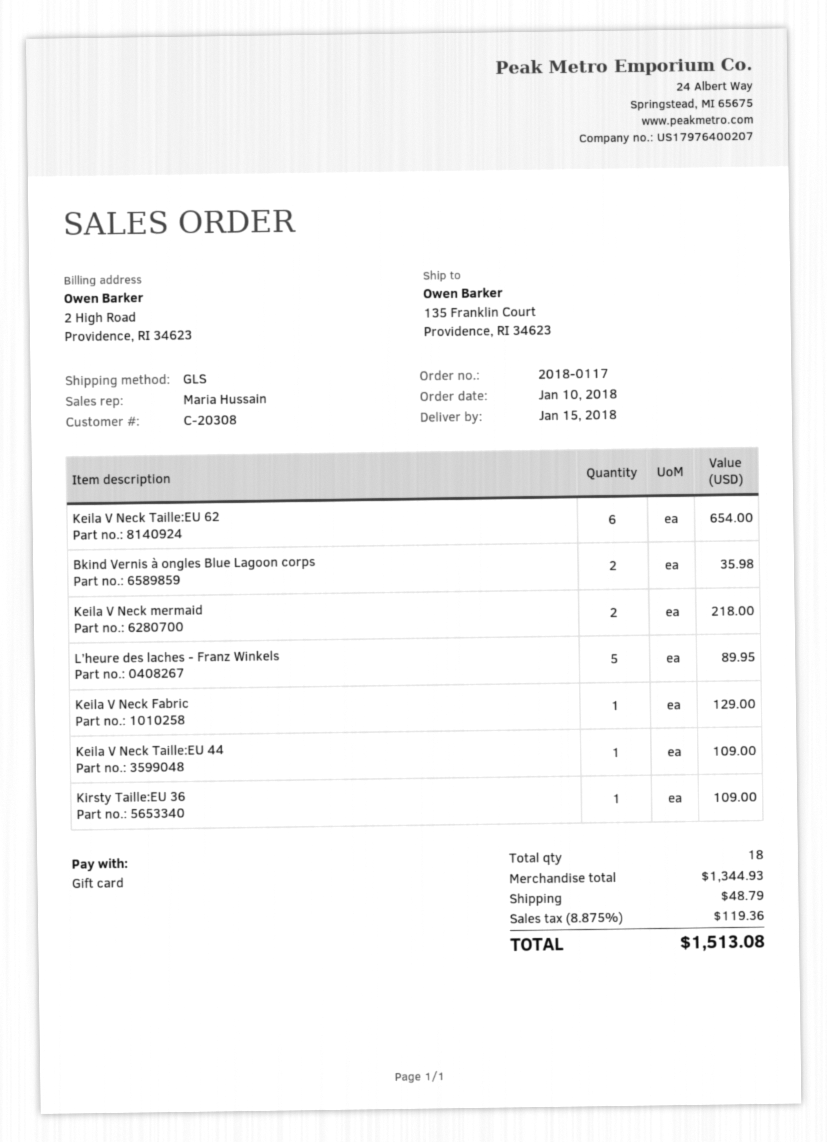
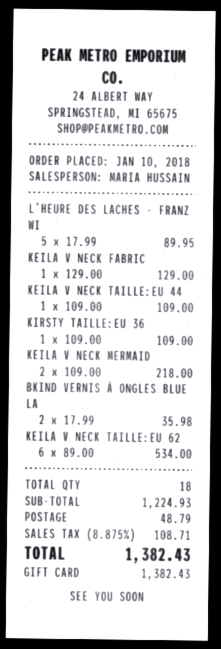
Keila V Neck Taille:EU 62: 6 for 654.00 -> 6 for 534.00
subtotal: 1344.93 -> 1224.93
tax: 8.875% = 119.36 -> 8.875% = 108.71
total: 1513.08 -> 1382.43

